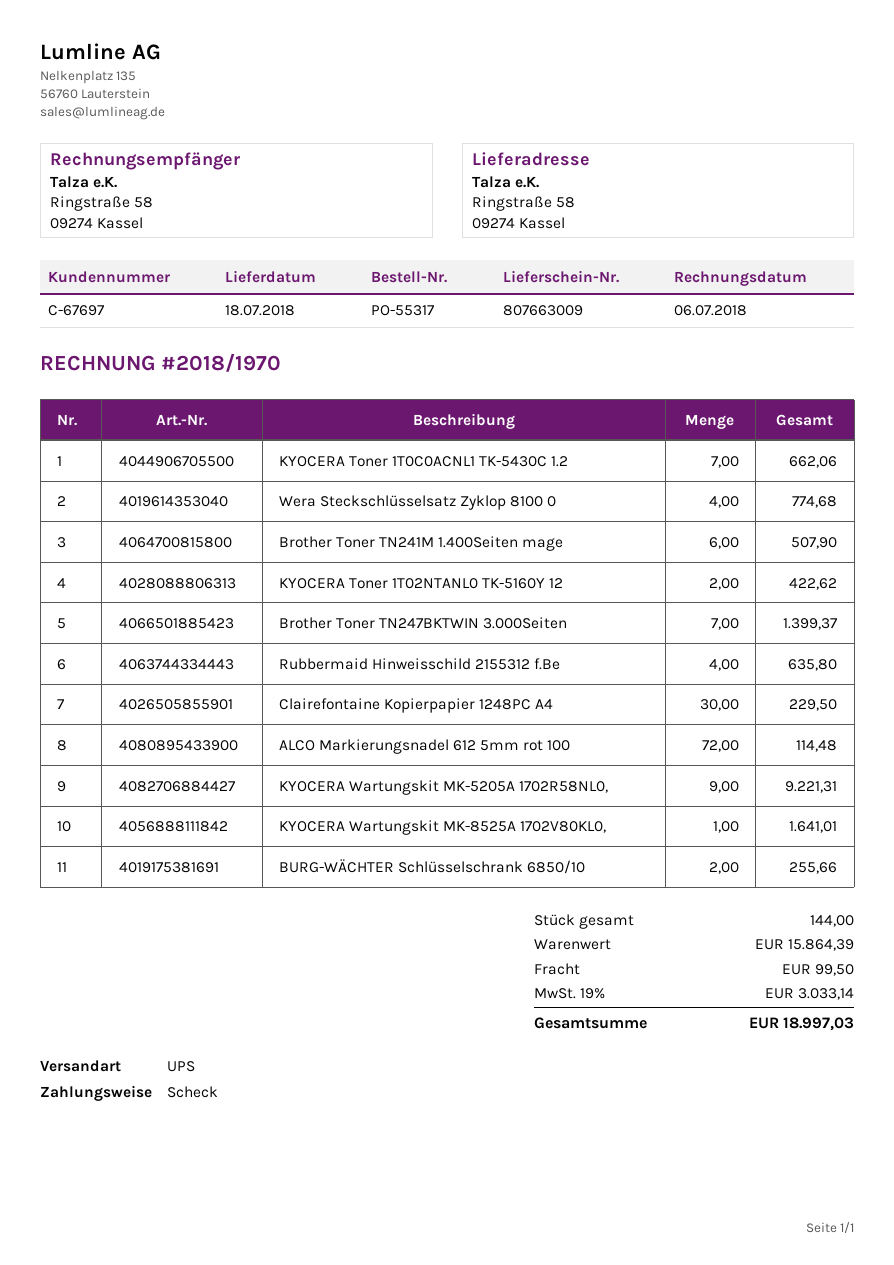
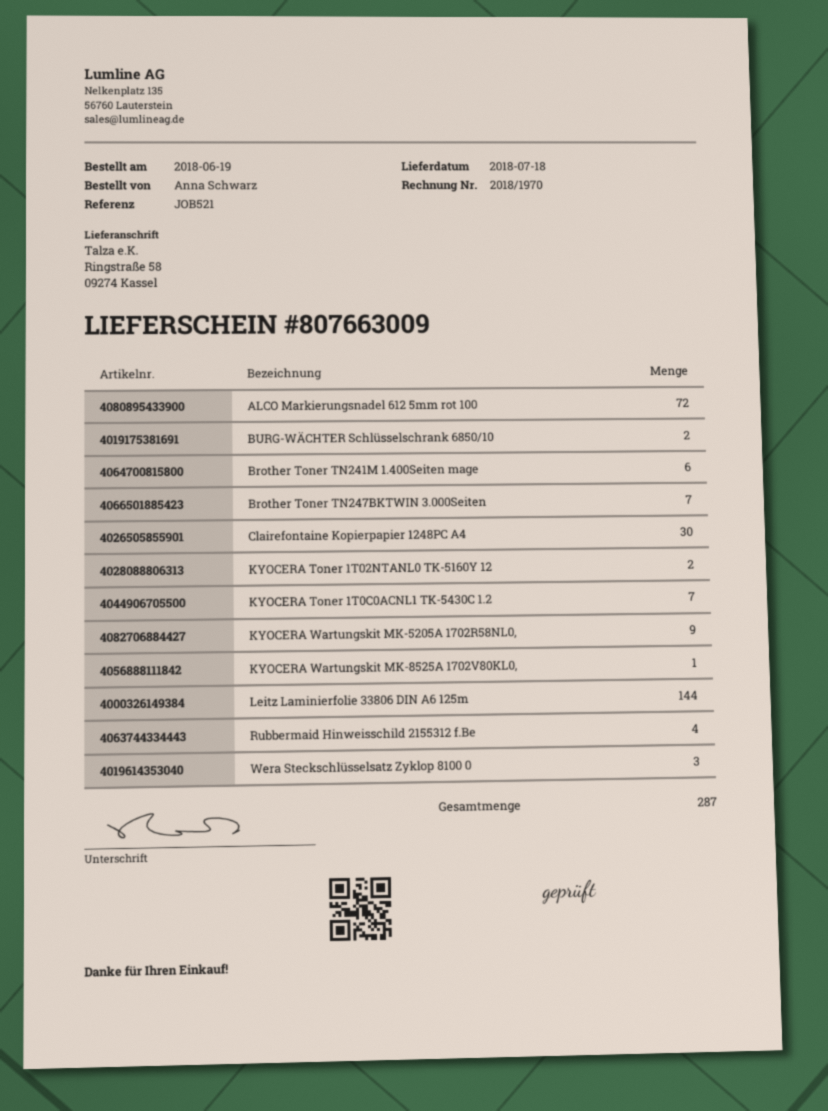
Wera Steckschlüsselsatz Zyklop 8100 0: 4 -> 3
Leitz Laminierfolie 33806 DIN A6 125m: none -> 144
total quantity: 144 -> 287

